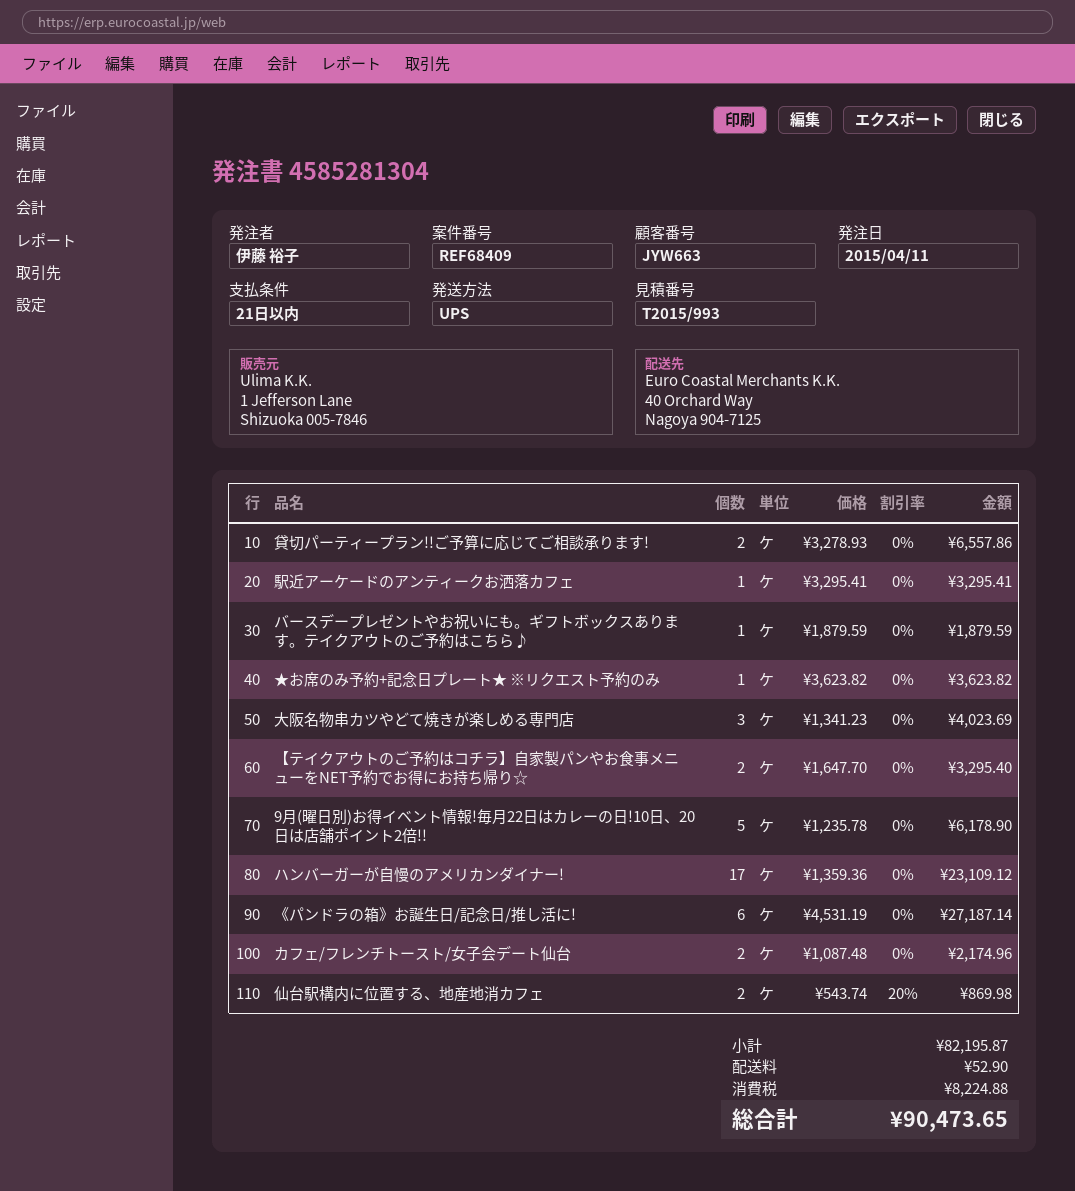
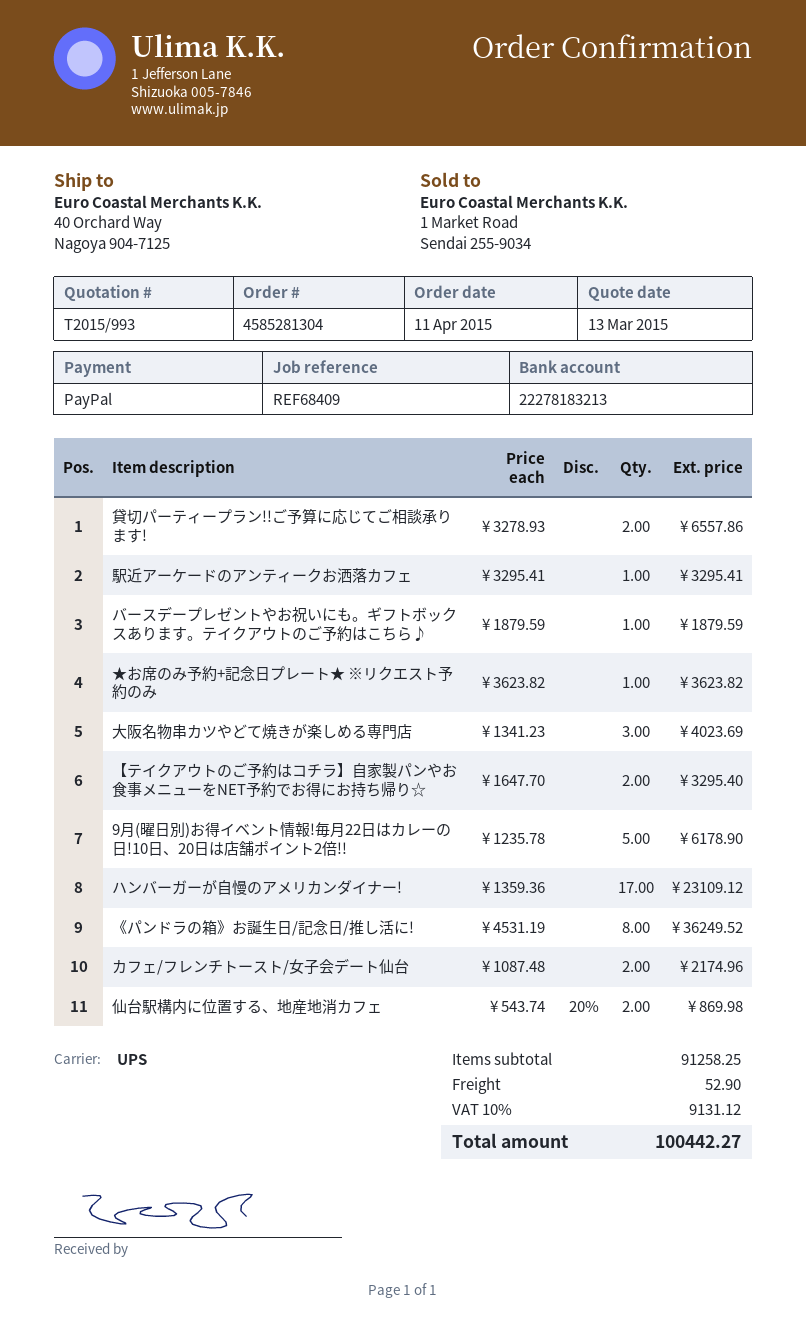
《パンドラの箱》お誕生日/記念日/推し活に!: 6 x 4531.19 = 27187.14 -> 8 x 4531.19 = 36249.52
subtotal: 82195.87 -> 91258.25
tax: 8224.88 -> 9131.12
total: 90473.65 -> 100442.27

